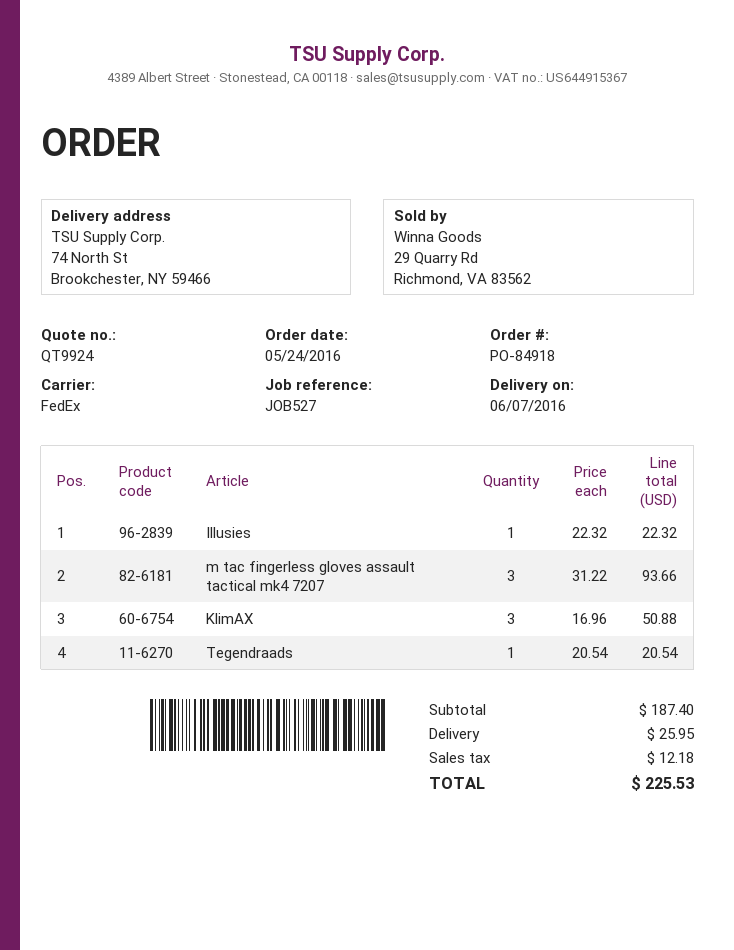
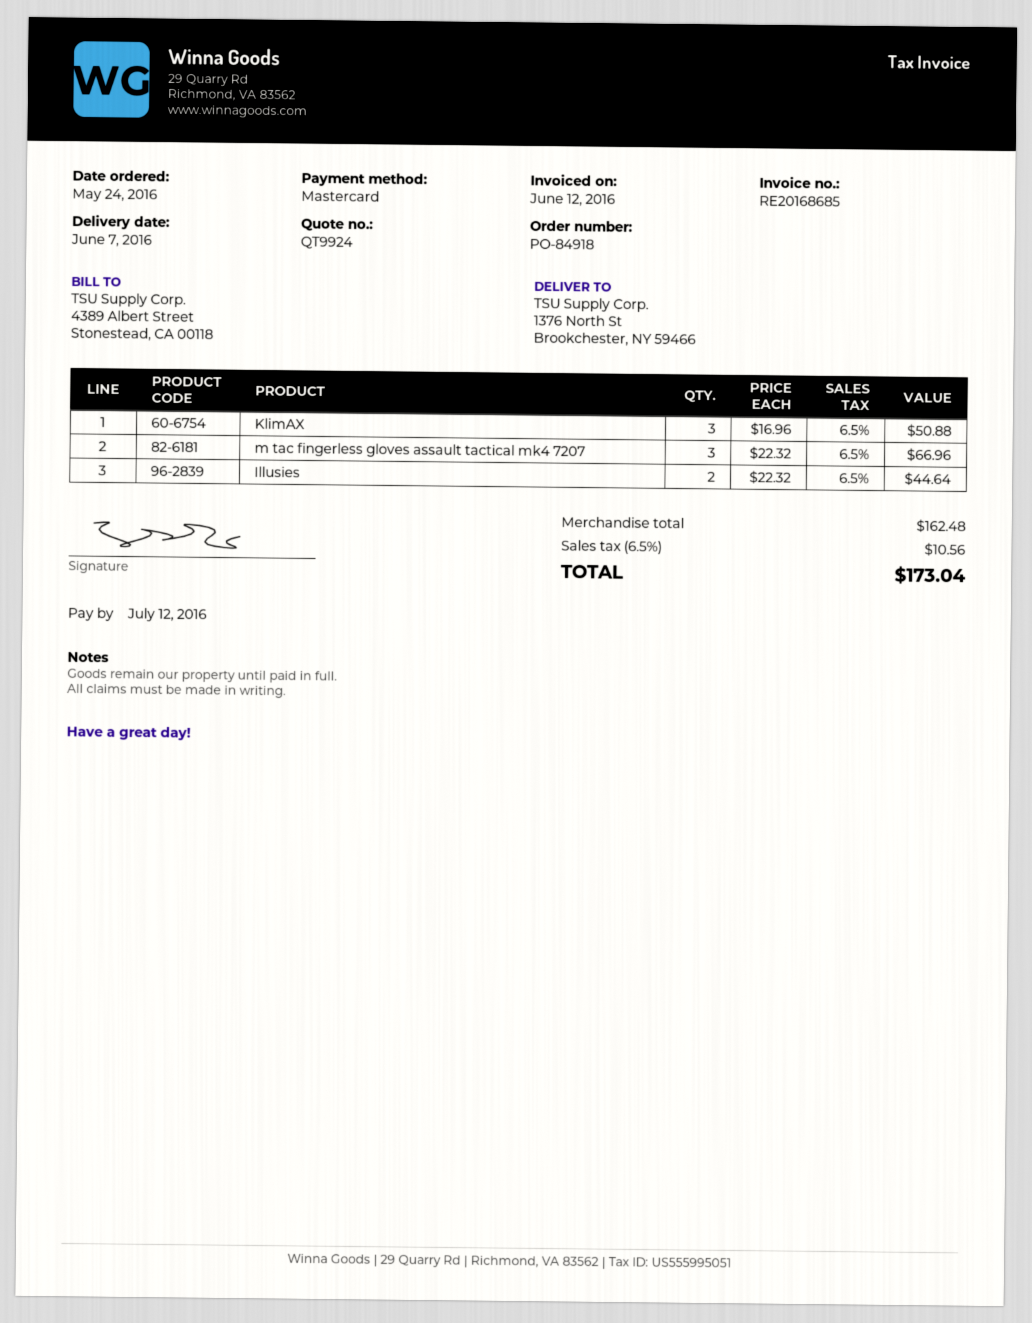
ship to: 74 North St, Brookchester, NY 59466 -> 1376 North St, Brookchester, NY 59466
Illusies: 1 x 22.32 = 22.32 -> 2 x 22.32 = 44.64
m tac fingerless gloves assault tactical mk4 7207: 3 x 31.22 = 93.66 -> 3 x 22.32 = 66.96
Tegendraads: 1 x 20.54 = 20.54 -> none
subtotal: 187.40 -> 162.48
shipping: 25.95 -> none
tax: 12.18 -> 10.56
total: 225.53 -> 173.04

